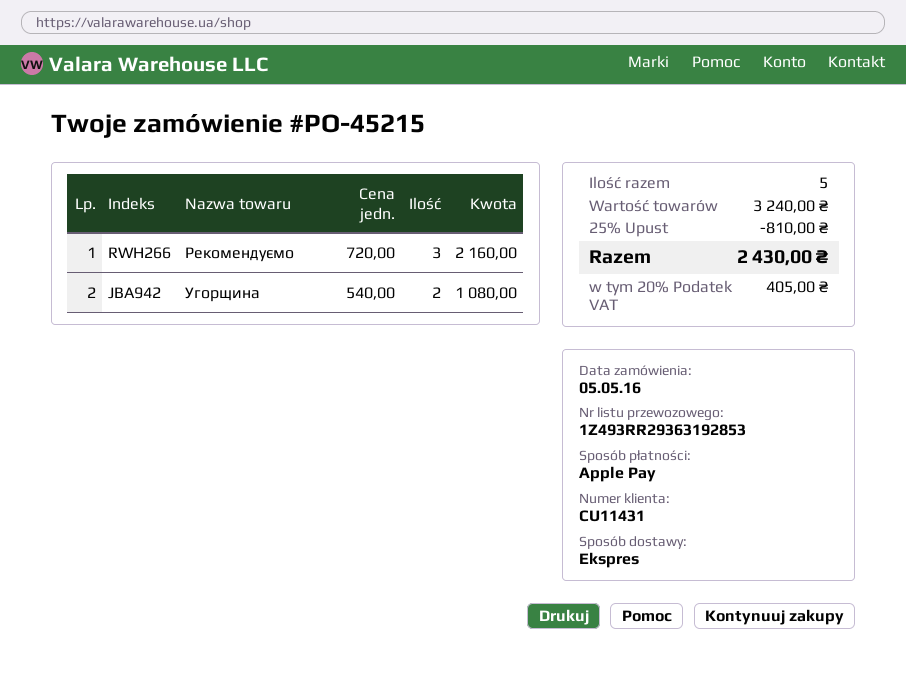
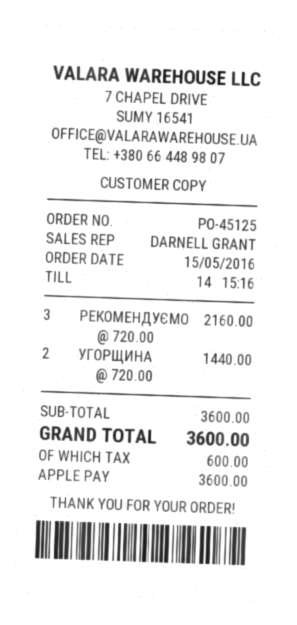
order number: PO-45215 -> PO-45125
order date: 2016-05-05 -> 2016-05-15
Угорщина: 2 x 540.00 = 1080.00 -> 2 x 720.00 = 1440.00
subtotal: 3240.00 -> 3600.00
discount: 25% = 810.00 -> none
tax: 405.00 -> 600.00
total: 2430.00 -> 3600.00

